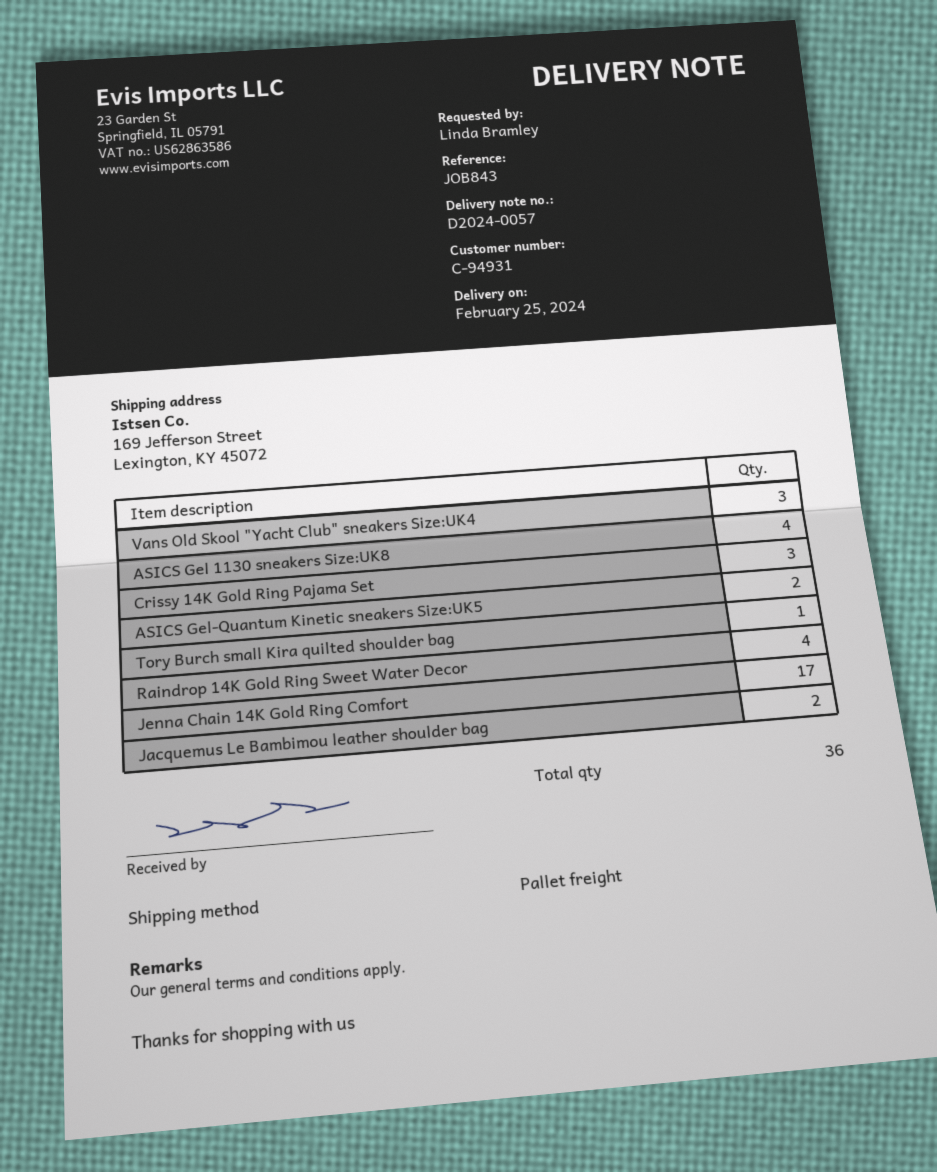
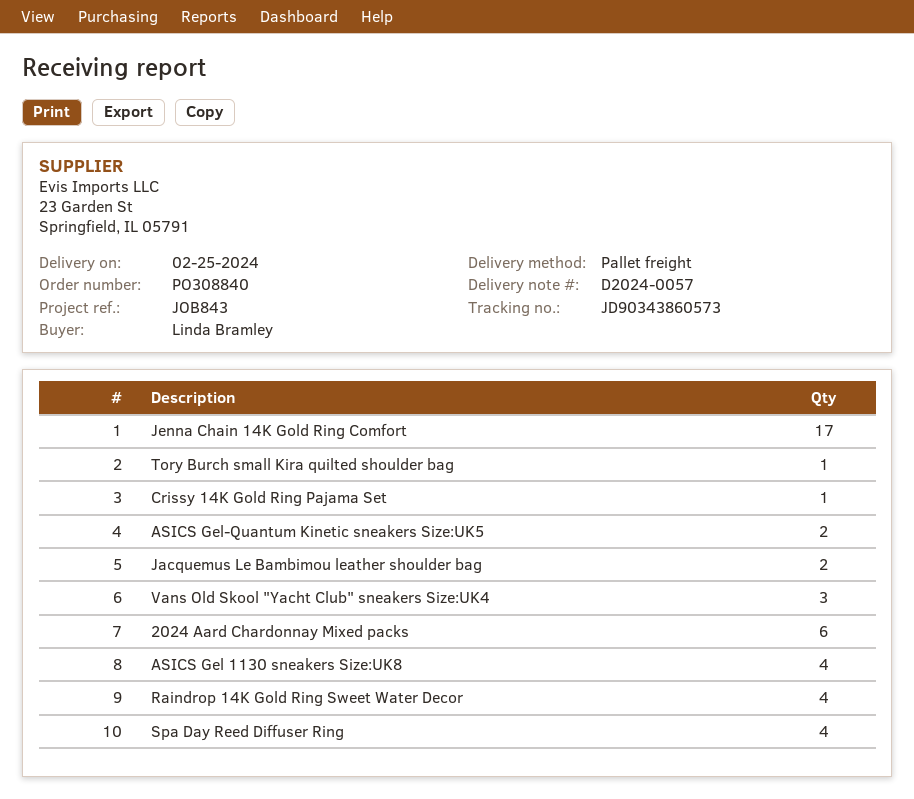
Crissy 14K Gold Ring Pajama Set: 3 -> 1
2024 Aard Chardonnay Mixed packs: none -> 6
Spa Day Reed Diffuser Ring: none -> 4

